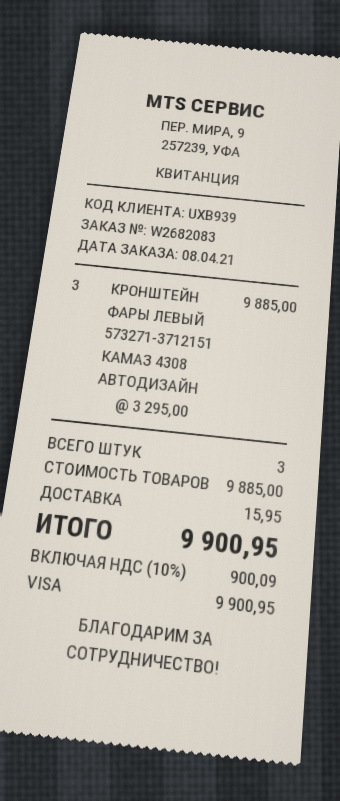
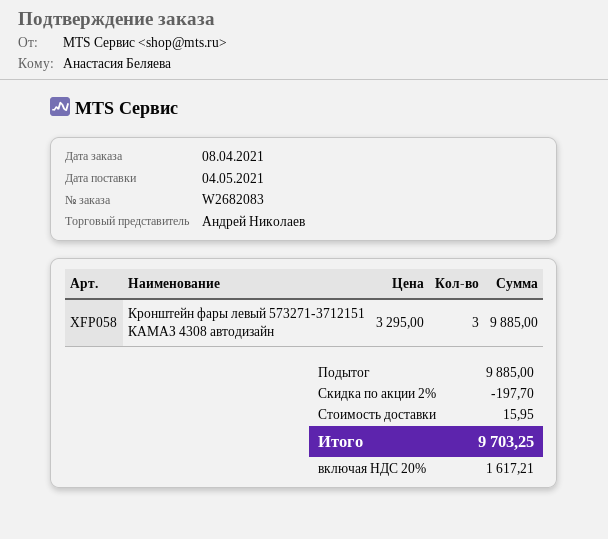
discount: none -> 2% = 197.70
tax: 10% = 900.09 -> 20% = 1617.21
total: 9900.95 -> 9703.25

